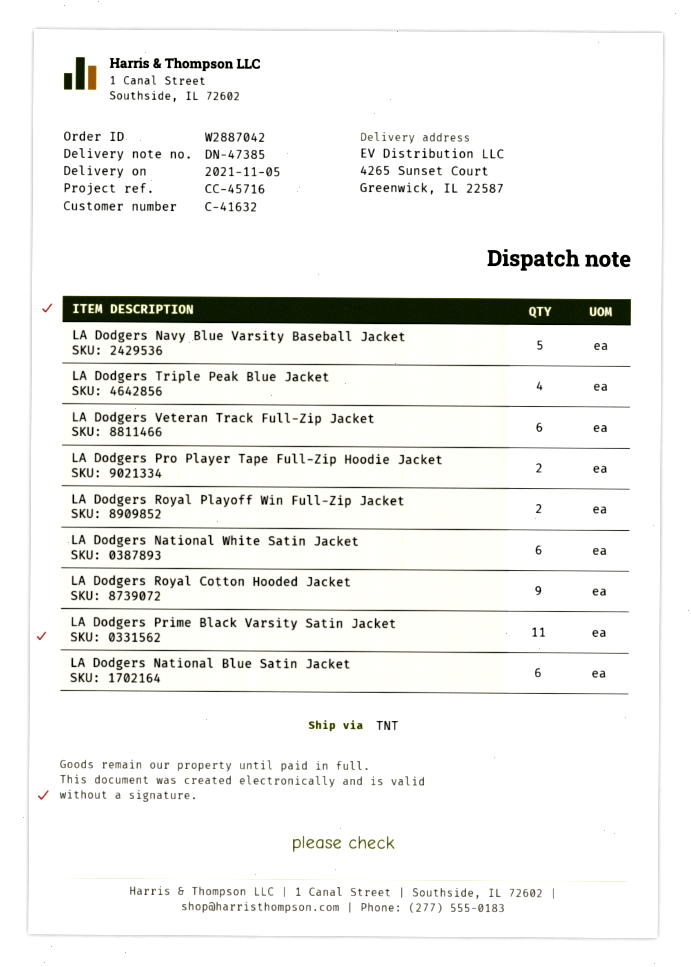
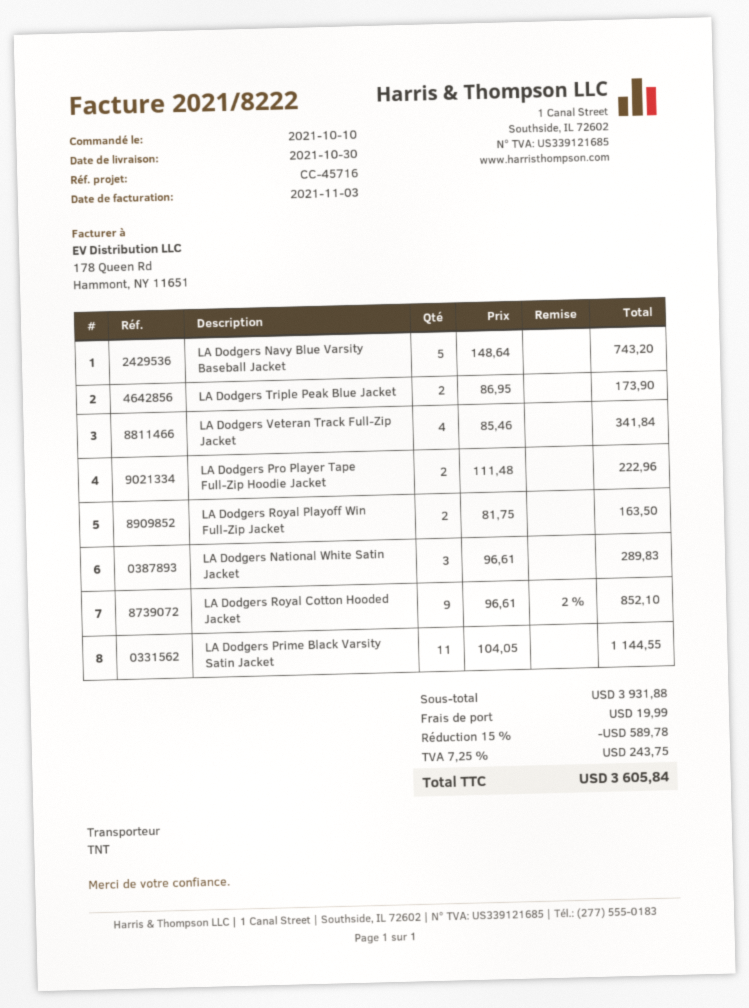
delivery date: 2021-11-05 -> 2021-10-30
LA Dodgers Triple Peak Blue Jacket: 4 -> 2
LA Dodgers Veteran Track Full-Zip Jacket: 6 -> 4
LA Dodgers National White Satin Jacket: 6 -> 3
LA Dodgers National Blue Satin Jacket: 6 -> none

